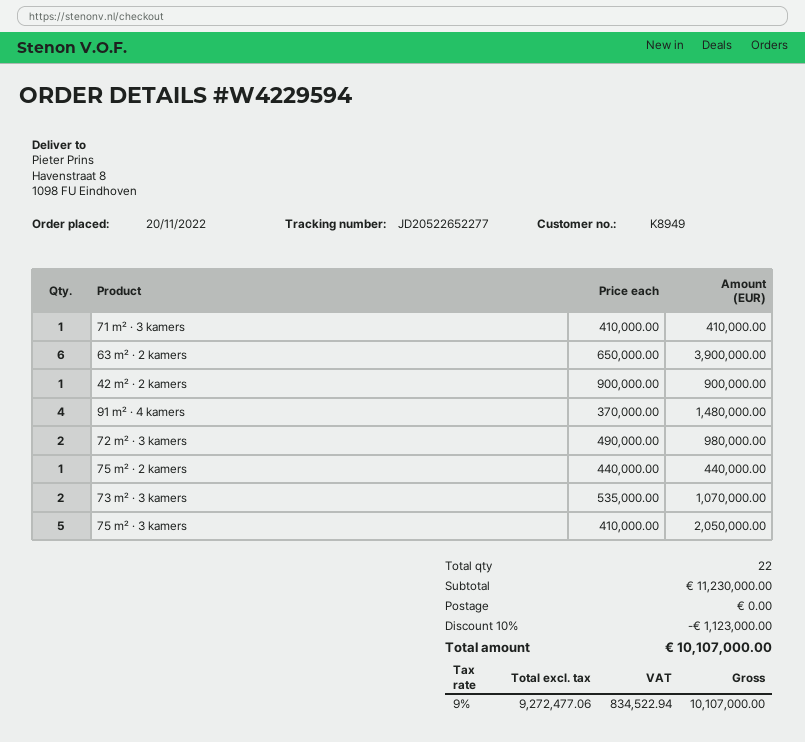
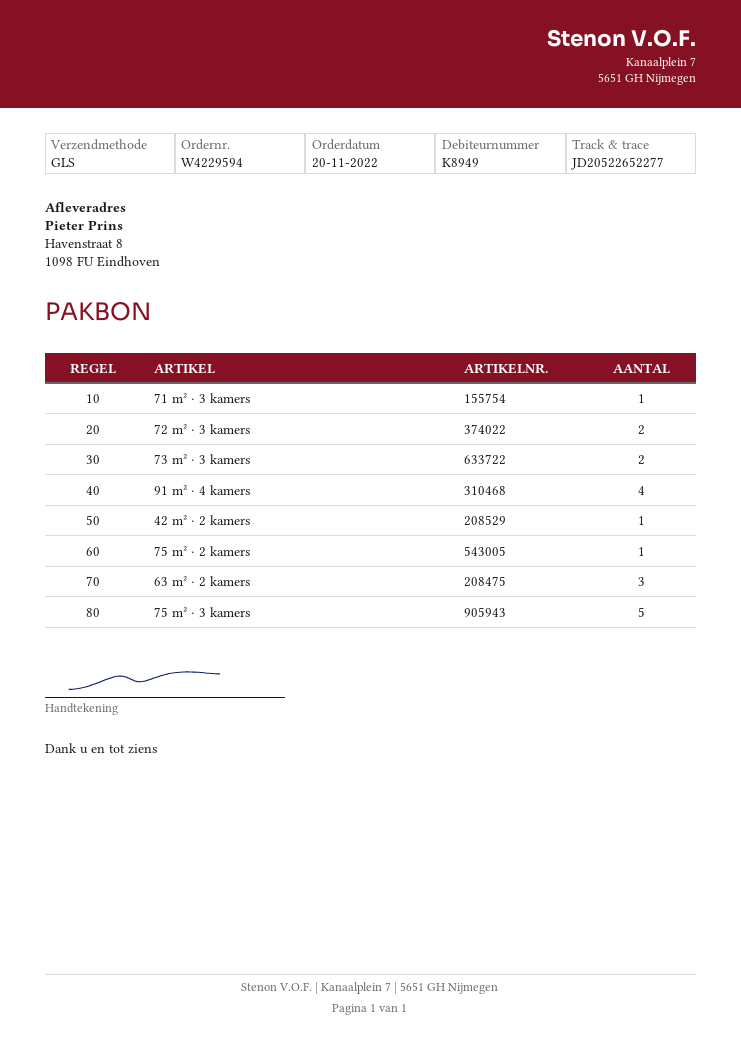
63 m² · 2 kamers: 6 -> 3

